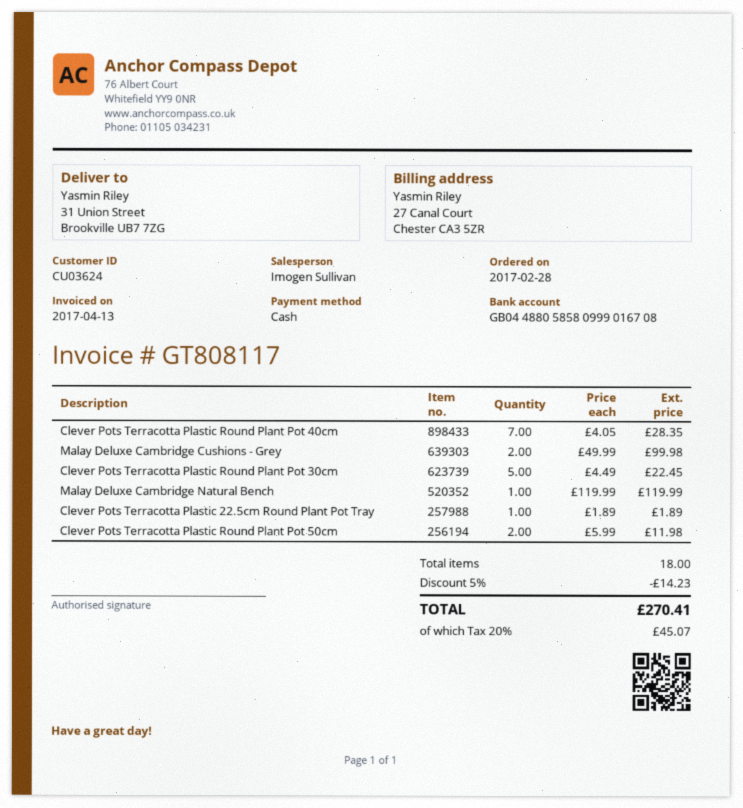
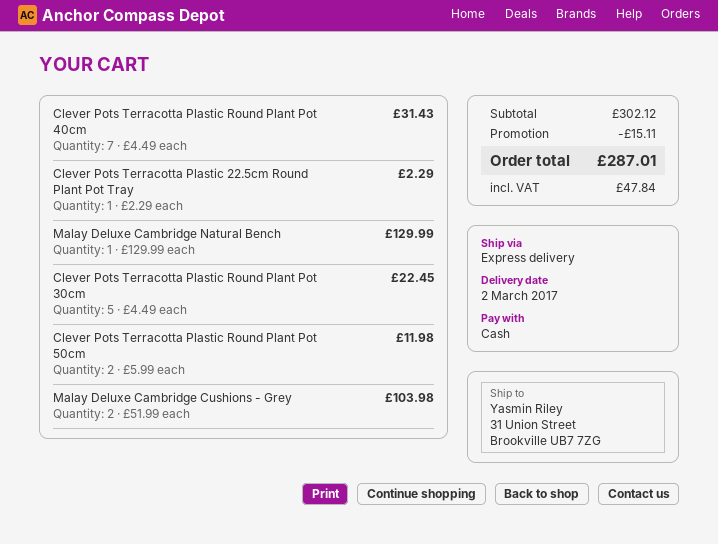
Clever Pots Terracotta Plastic Round Plant Pot 40cm: 7 x 4.05 = 28.35 -> 7 x 4.49 = 31.43
Malay Deluxe Cambridge Cushions - Grey: 2 x 49.99 = 99.98 -> 2 x 51.99 = 103.98
Malay Deluxe Cambridge Natural Bench: 1 x 119.99 = 119.99 -> 1 x 129.99 = 129.99
Clever Pots Terracotta Plastic 22.5cm Round Plant Pot Tray: 1 x 1.89 = 1.89 -> 1 x 2.29 = 2.29
discount: 14.23 -> 15.11
tax: 45.07 -> 47.84
total: 270.41 -> 287.01

